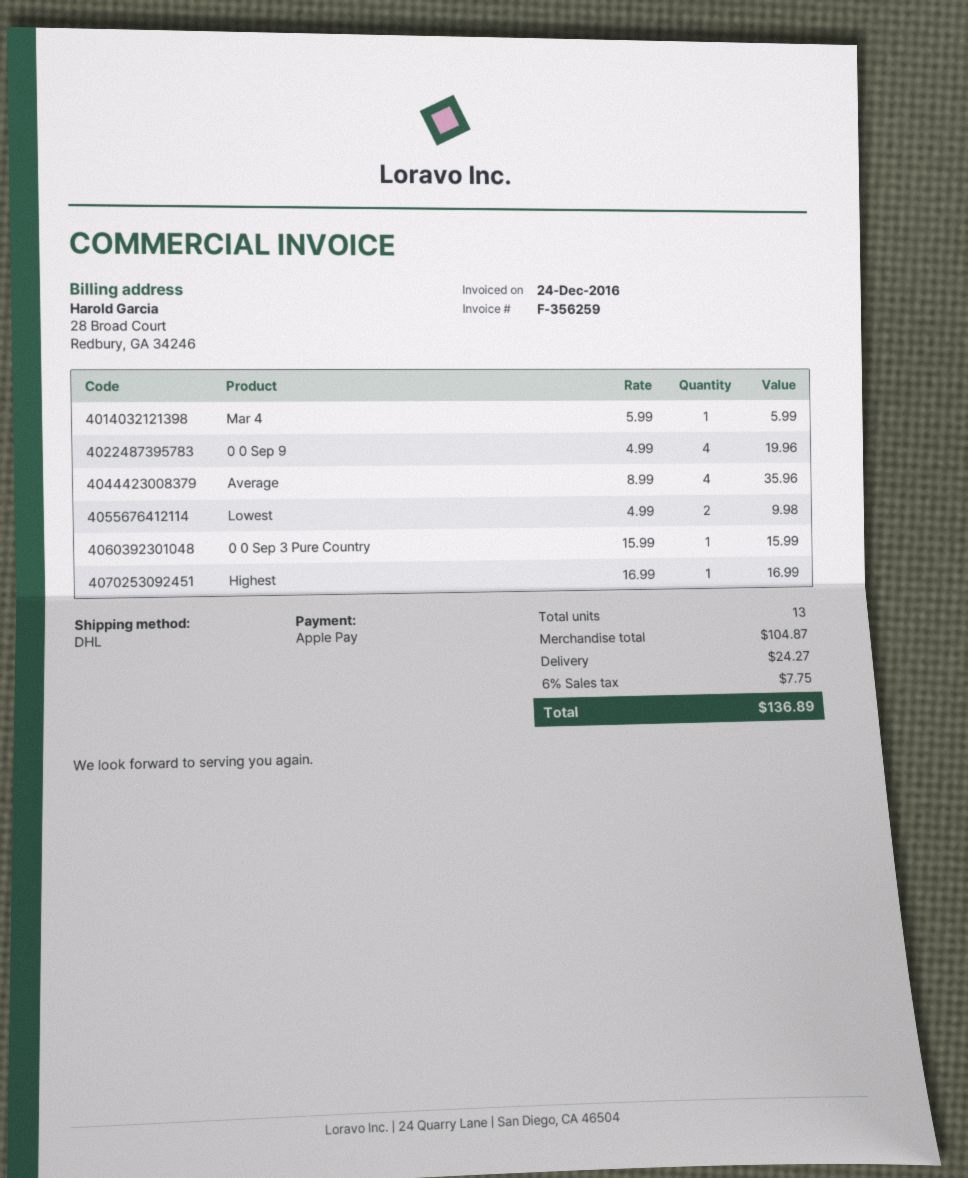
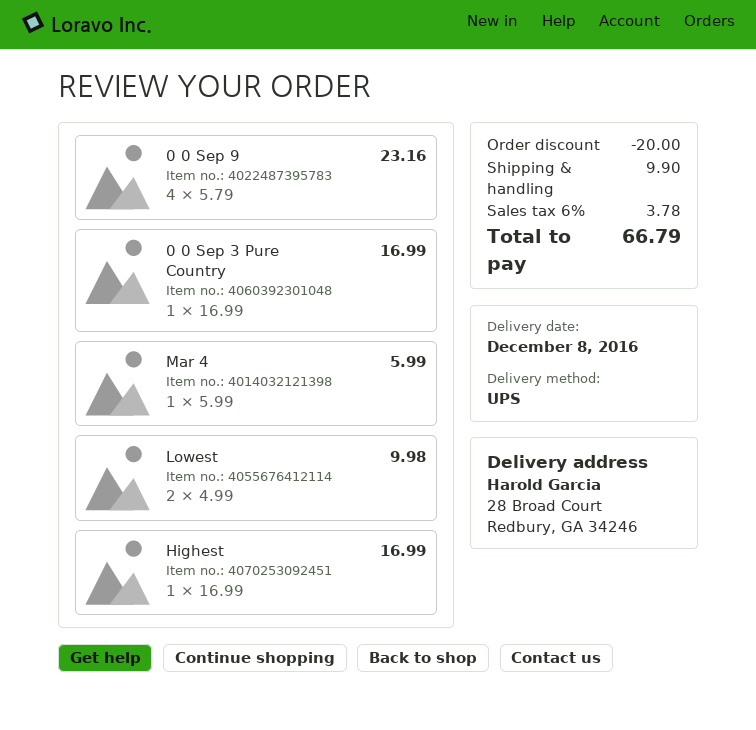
shipping method: DHL -> UPS
0 0 Sep 9: 4 x 4.99 = 19.96 -> 4 x 5.79 = 23.16
Average: 4 x 8.99 = 35.96 -> none
0 0 Sep 3 Pure Country: 1 x 15.99 = 15.99 -> 1 x 16.99 = 16.99
discount: none -> 20.00
shipping: 24.27 -> 9.90
tax: 6% = 7.75 -> 6% = 3.78
total: 136.89 -> 66.79

